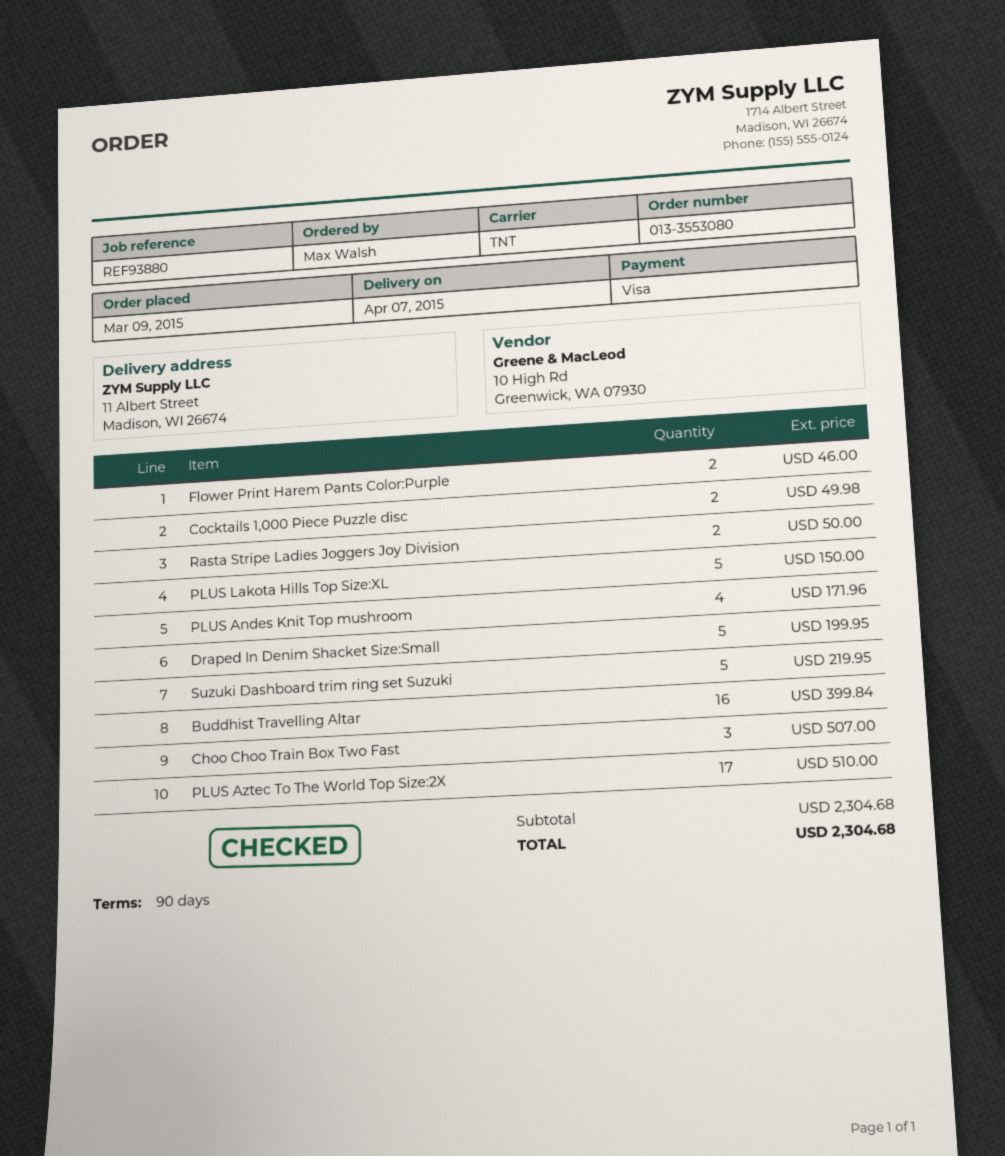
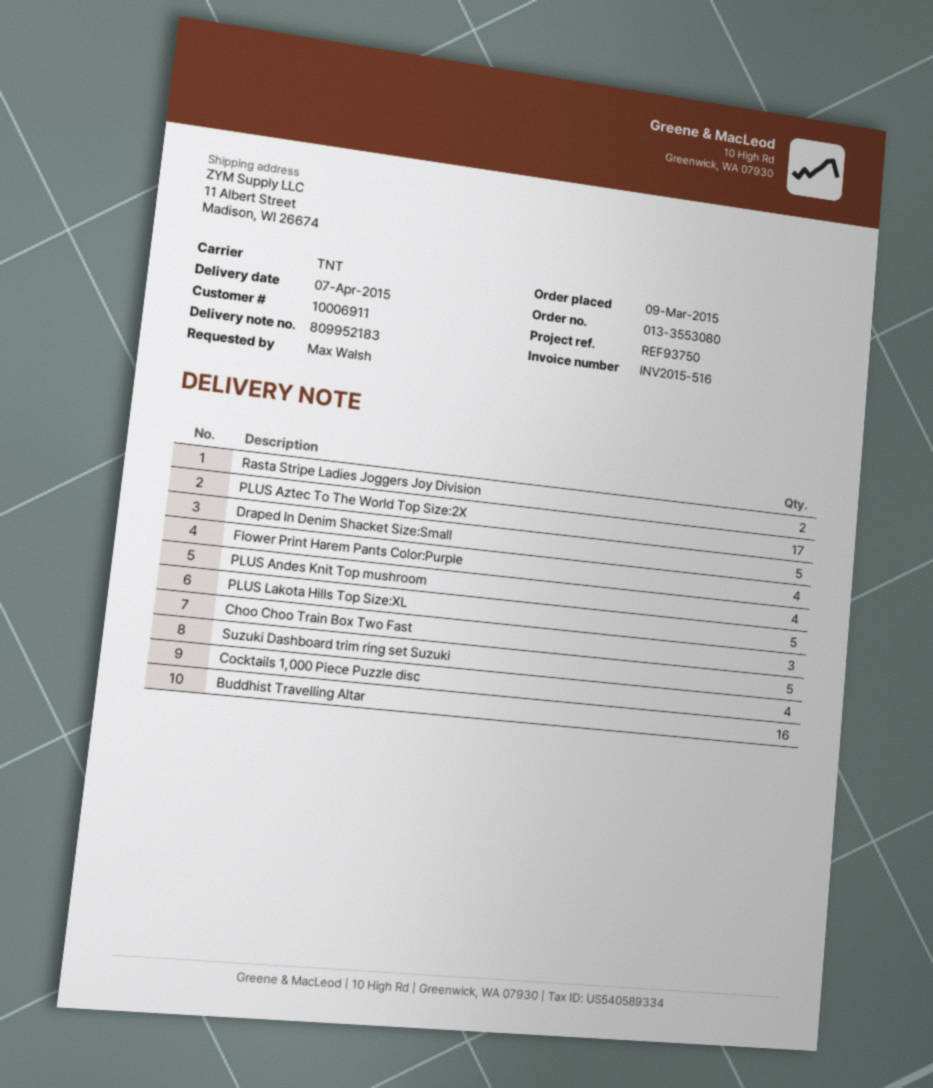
reference: REF93880 -> REF93750
Flower Print Harem Pants Color:Purple: 2 -> 4
Cocktails 1,000 Piece Puzzle disc: 2 -> 4

